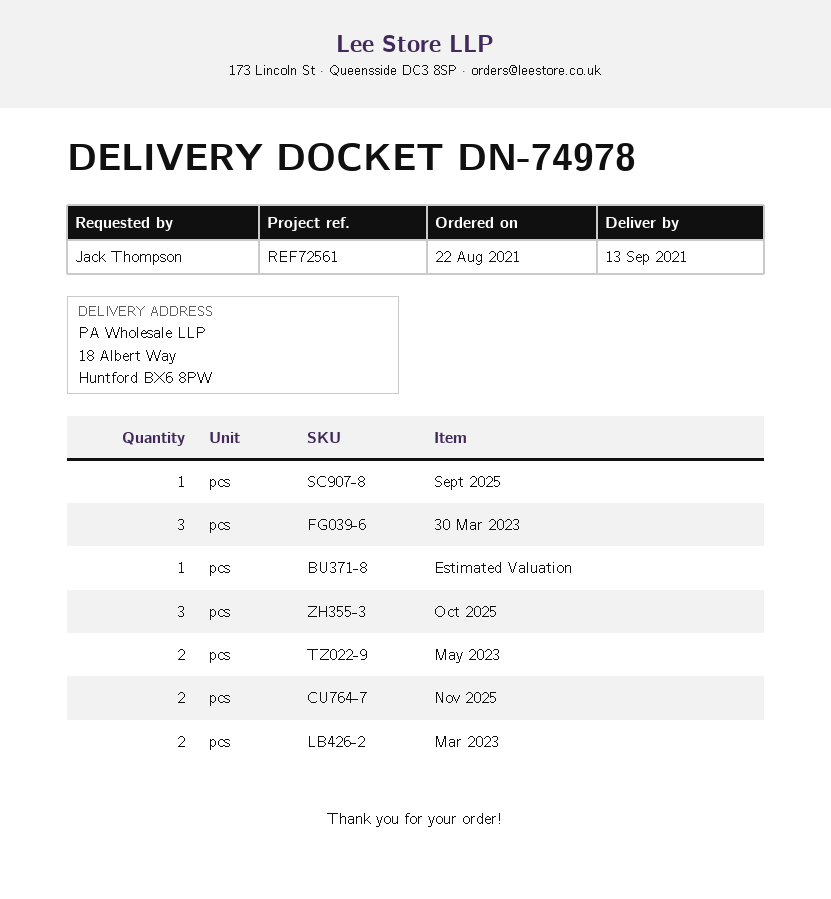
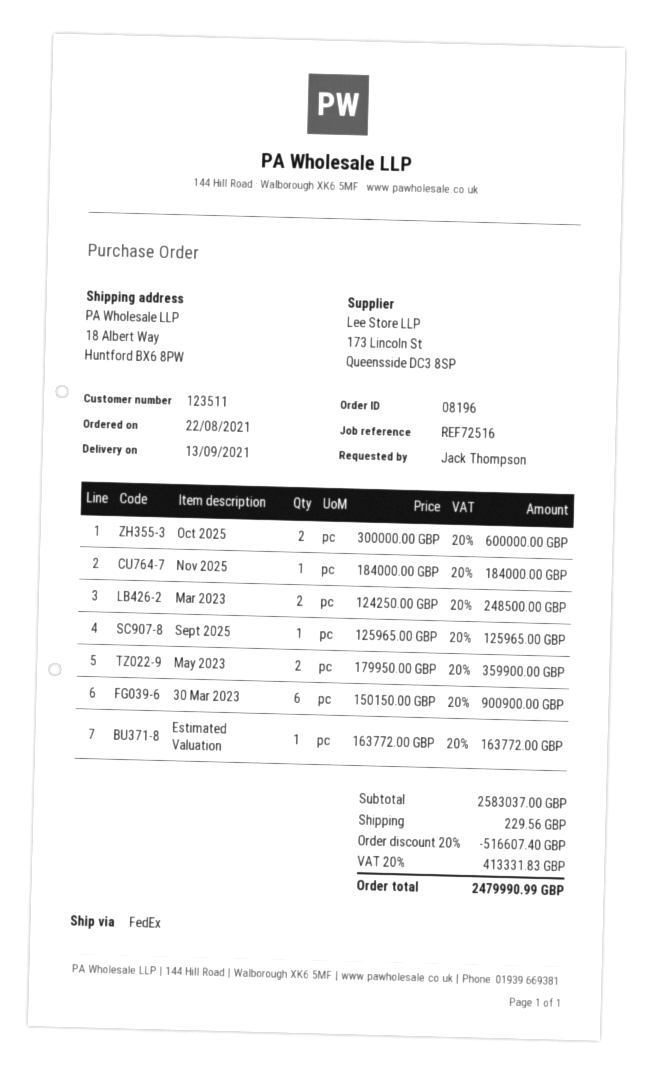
reference: REF72561 -> REF72516
30 Mar 2023: 3 -> 6
Oct 2025: 3 -> 2
Nov 2025: 2 -> 1

